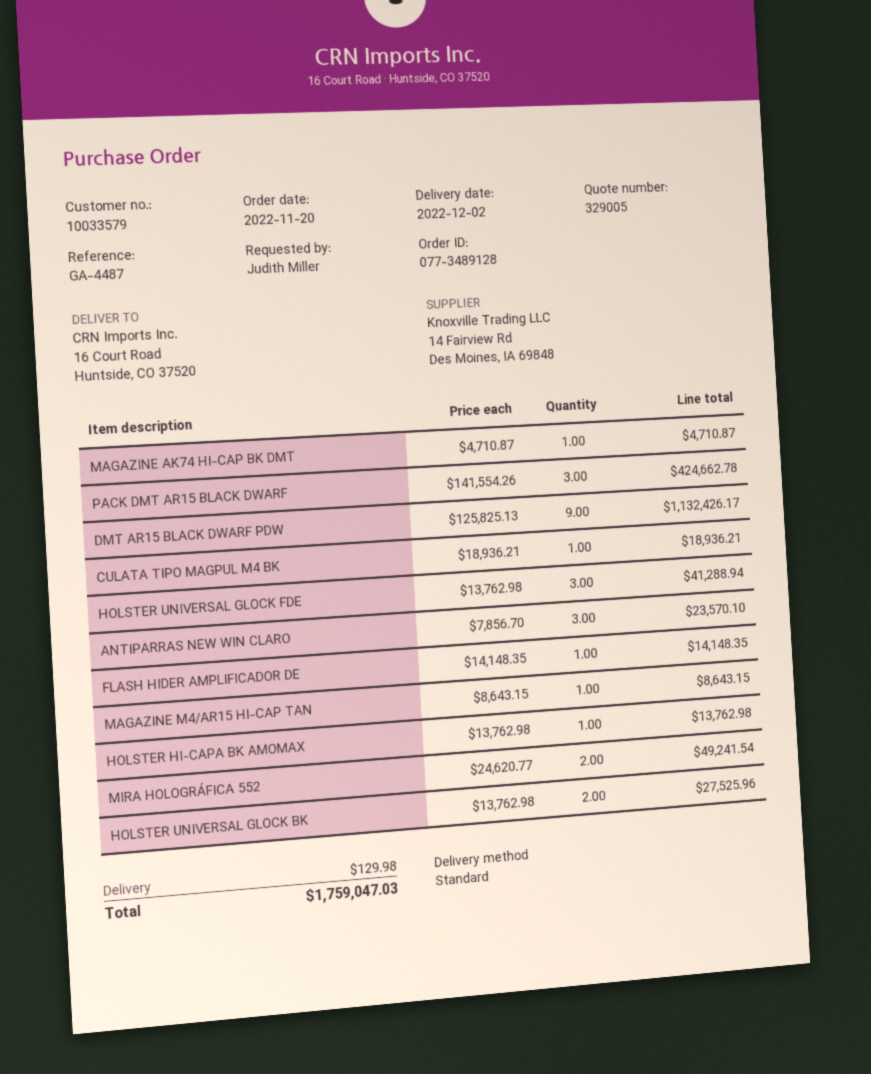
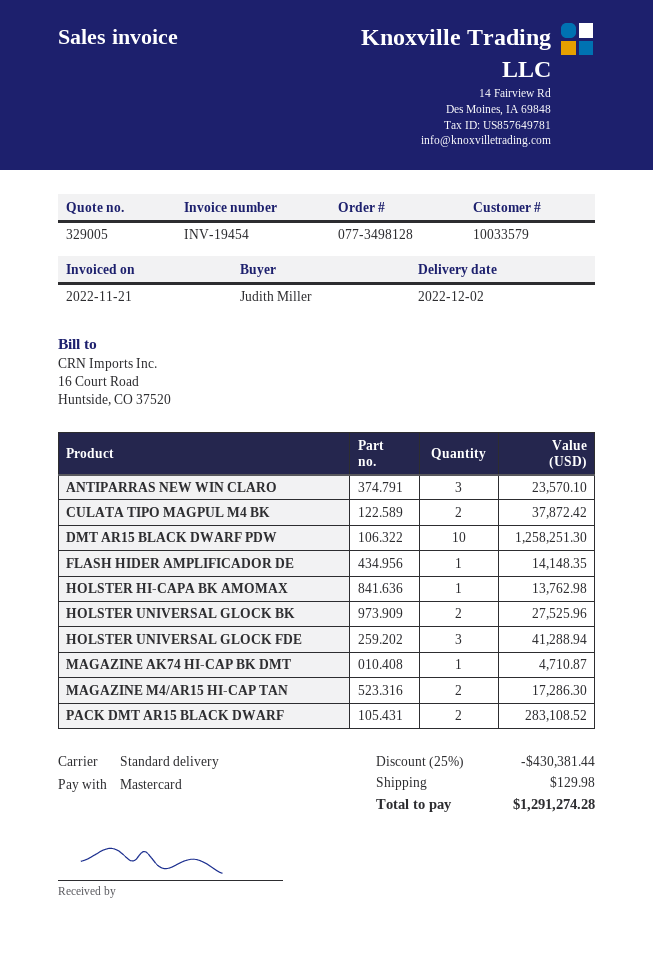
order number: 077-3489128 -> 077-3498128
PACK DMT AR15 BLACK DWARF: 3 for 424662.78 -> 2 for 283108.52
DMT AR15 BLACK DWARF PDW: 9 for 1132426.17 -> 10 for 1258251.30
CULATA TIPO MAGPUL M4 BK: 1 for 18936.21 -> 2 for 37872.42
MAGAZINE M4/AR15 HI-CAP TAN: 1 for 8643.15 -> 2 for 17286.30
MIRA HOLOGRÁFICA 552: 2 for 49241.54 -> none
discount: none -> 25% = 430381.44
total: 1759047.03 -> 1291274.28

